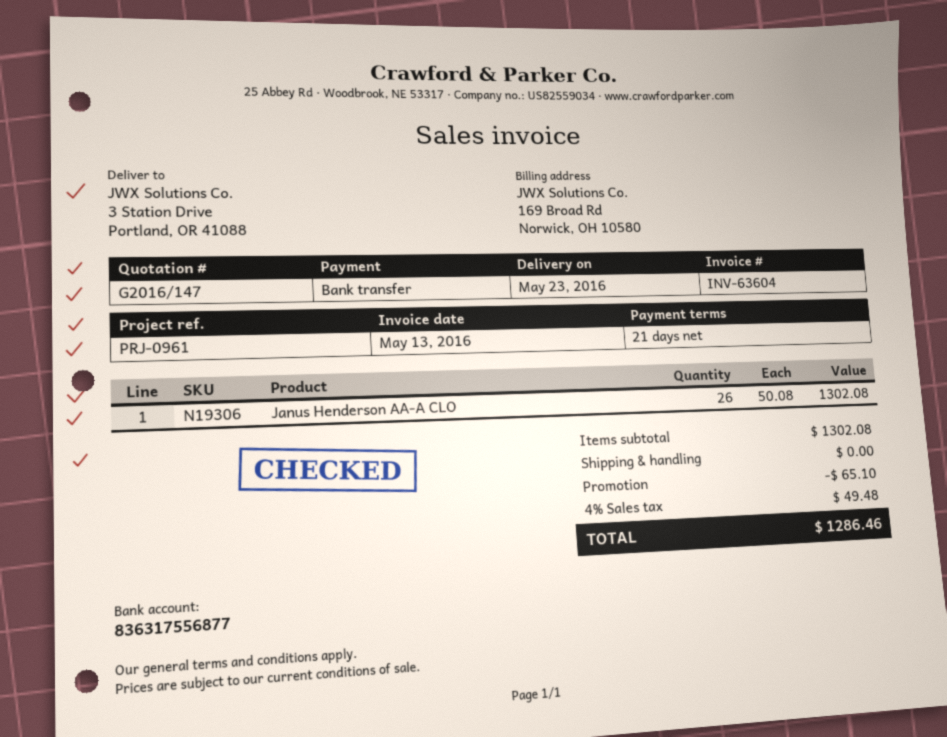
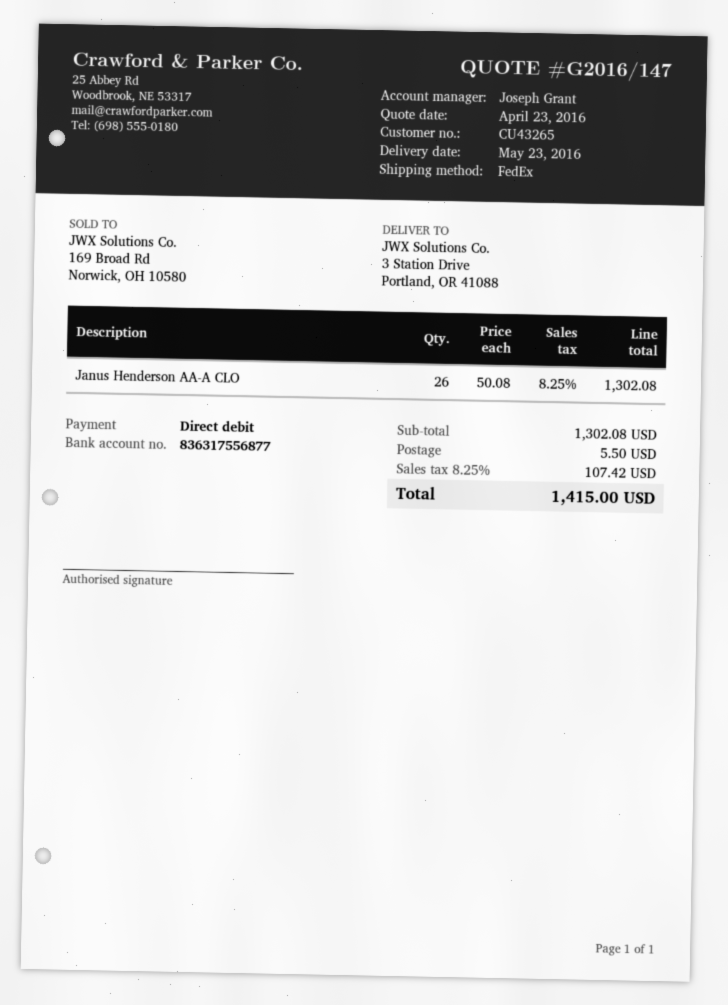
payment method: bank transfer -> direct debit
discount: 65.10 -> none
shipping: 0.00 -> 5.50
tax: 4% = 49.48 -> 8.25% = 107.42
total: 1286.46 -> 1415.00

